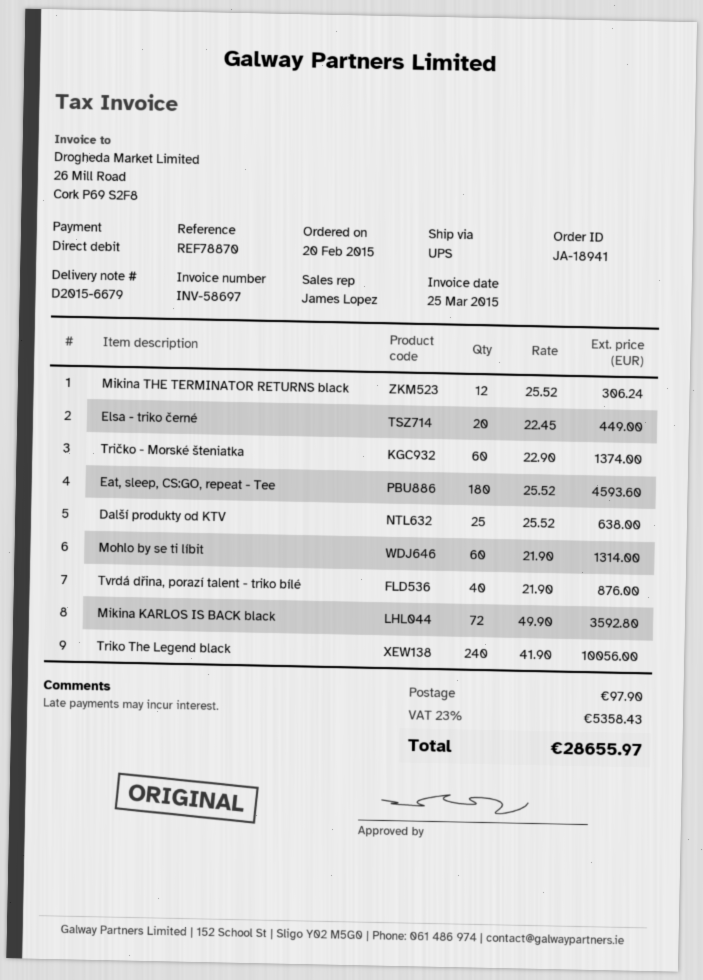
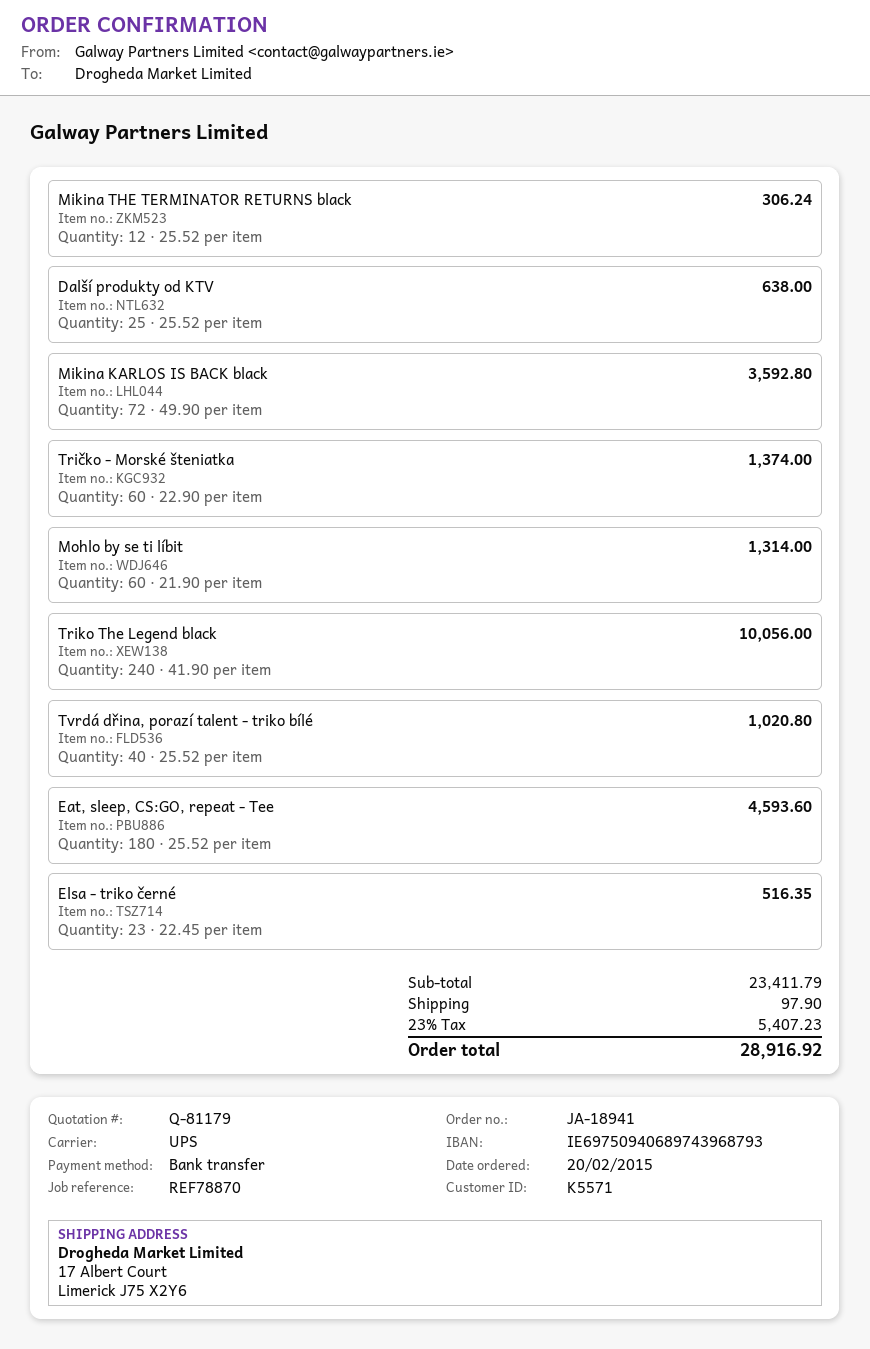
payment method: direct debit -> bank transfer
Elsa - triko černé: 20 x 22.45 = 449.00 -> 23 x 22.45 = 516.35
Tvrdá dřina, porazí talent - triko bílé: 40 x 21.90 = 876.00 -> 40 x 25.52 = 1020.80
tax: 23% = 5358.43 -> 23% = 5407.23
total: 28655.97 -> 28916.92

